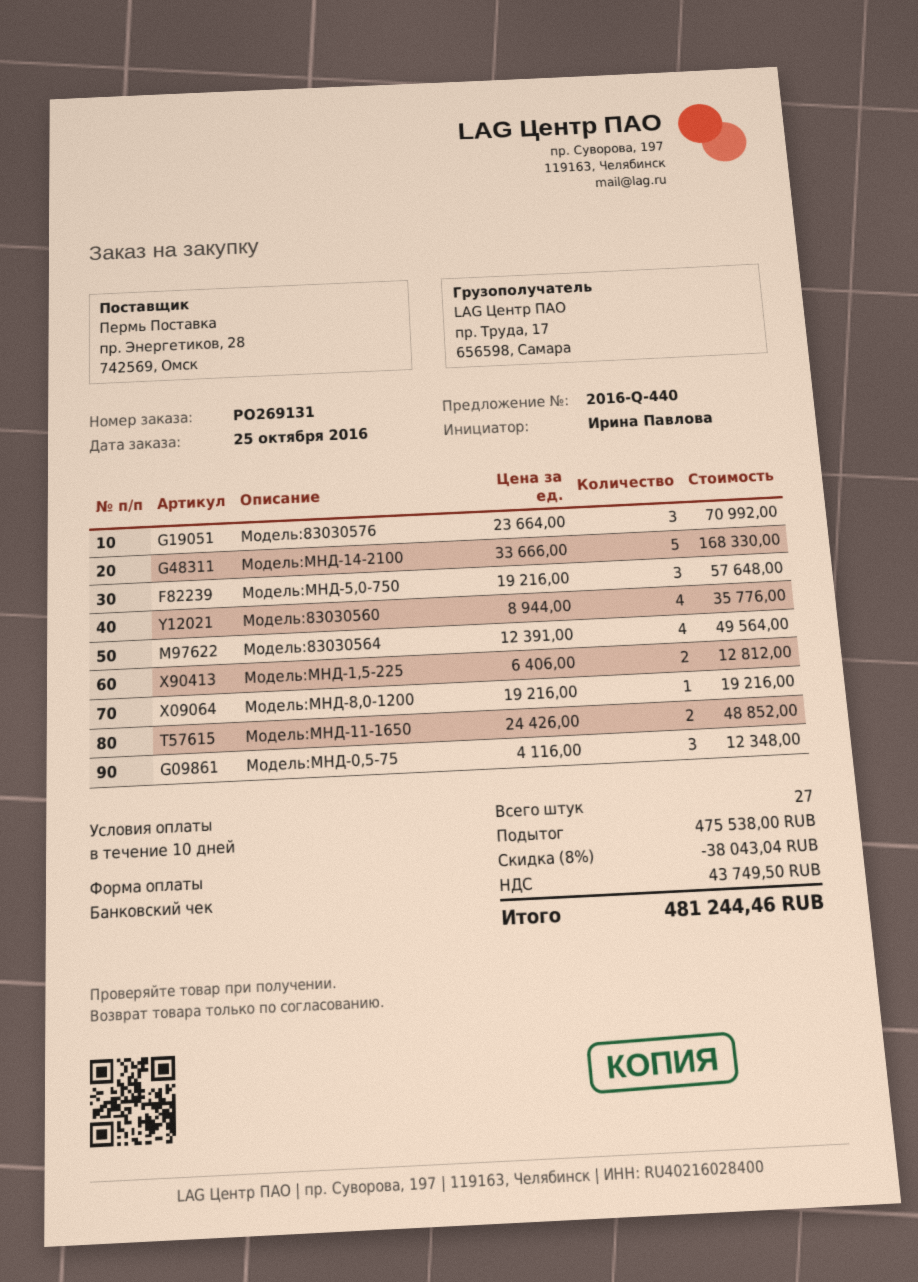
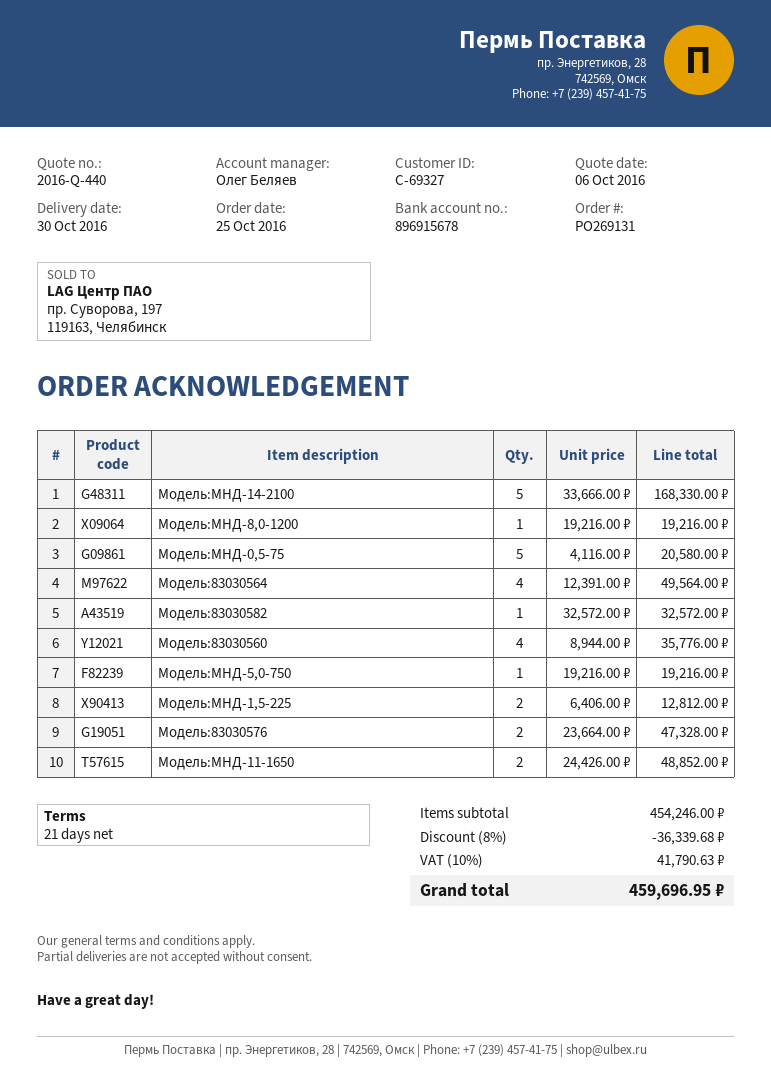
payment terms: 10 days -> 21 days
Модель:83030576: 3 x 23664.00 = 70992.00 -> 2 x 23664.00 = 47328.00
Модель:МНД-5,0-750: 3 x 19216.00 = 57648.00 -> 1 x 19216.00 = 19216.00
Модель:МНД-0,5-75: 3 x 4116.00 = 12348.00 -> 5 x 4116.00 = 20580.00
Модель:83030582: none -> 1 x 32572.00 = 32572.00
subtotal: 475538.00 -> 454246.00
discount: 8% = 38043.04 -> 8% = 36339.68
tax: 43749.50 -> 41790.63
total: 481244.46 -> 459696.95

